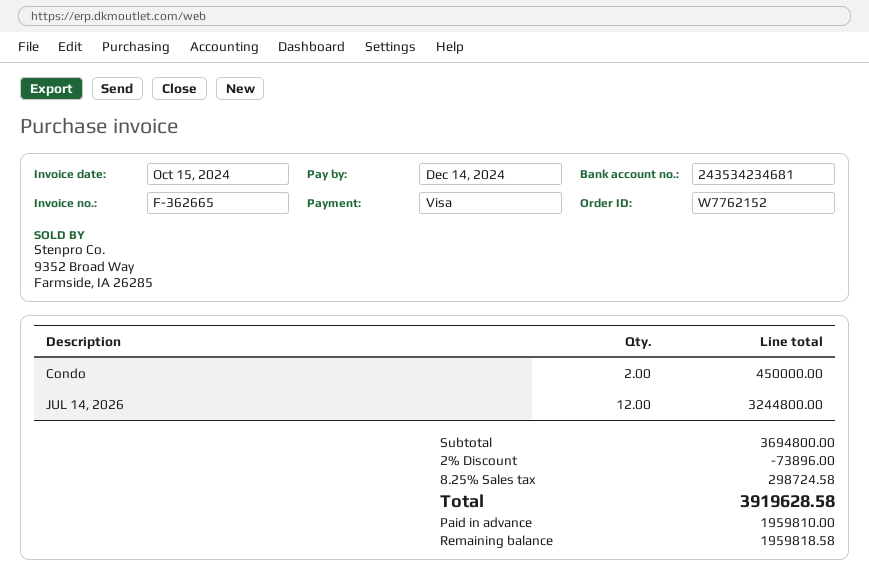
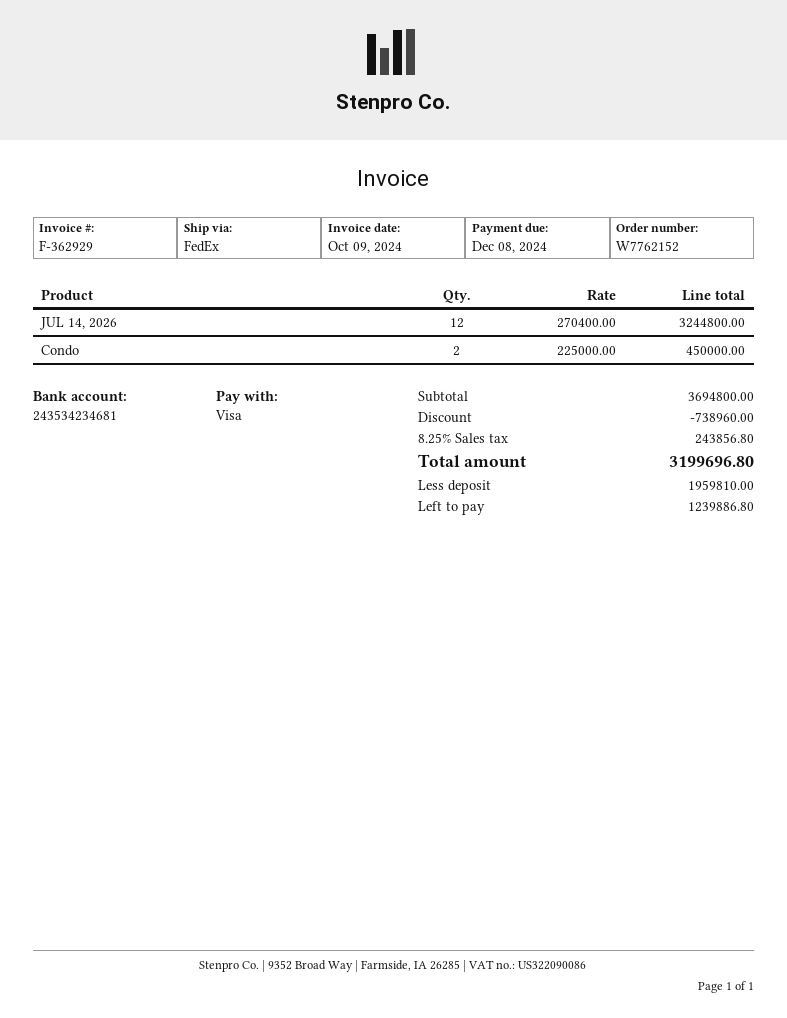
invoice number: F-362665 -> F-362929
invoice date: 2024-10-15 -> 2024-10-09
due date: 2024-12-14 -> 2024-12-08
discount: 73896.00 -> 738960.00
tax: 8.25% = 298724.58 -> 8.25% = 243856.80
total: 3919628.58 -> 3199696.80
balance: 1959818.58 -> 1239886.80

